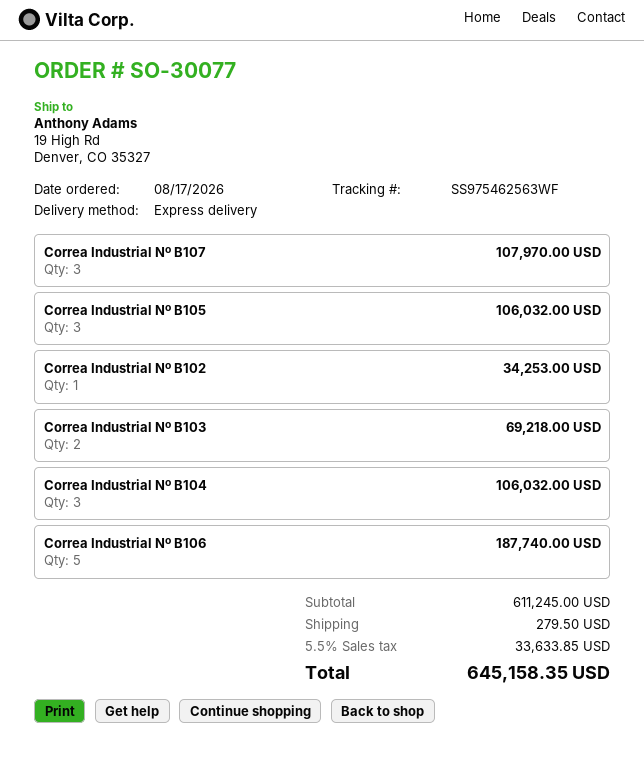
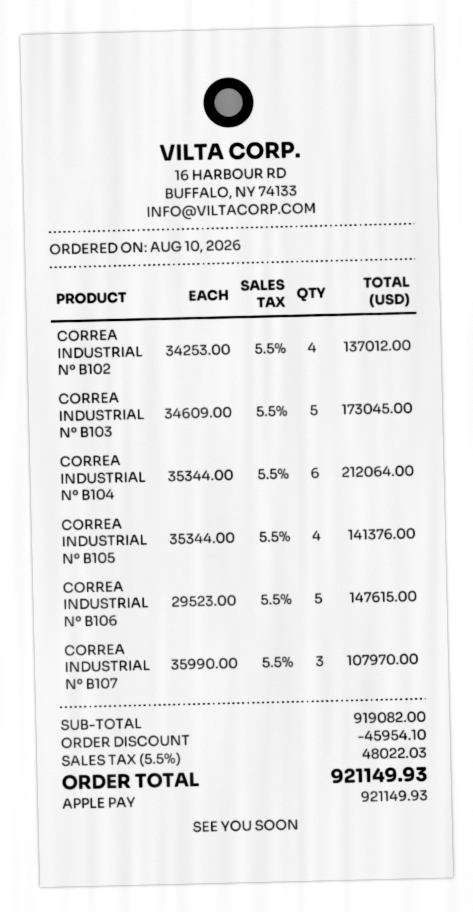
order date: 2026-08-17 -> 2026-08-10
Correa Industrial Nº B105: 3 for 106032.00 -> 4 for 141376.00
Correa Industrial Nº B102: 1 for 34253.00 -> 4 for 137012.00
Correa Industrial Nº B103: 2 for 69218.00 -> 5 for 173045.00
Correa Industrial Nº B104: 3 for 106032.00 -> 6 for 212064.00
Correa Industrial Nº B106: 5 for 187740.00 -> 5 for 147615.00
subtotal: 611245.00 -> 919082.00
discount: none -> 45954.10
shipping: 279.50 -> none
tax: 5.5% = 33633.85 -> 5.5% = 48022.03
total: 645158.35 -> 921149.93

